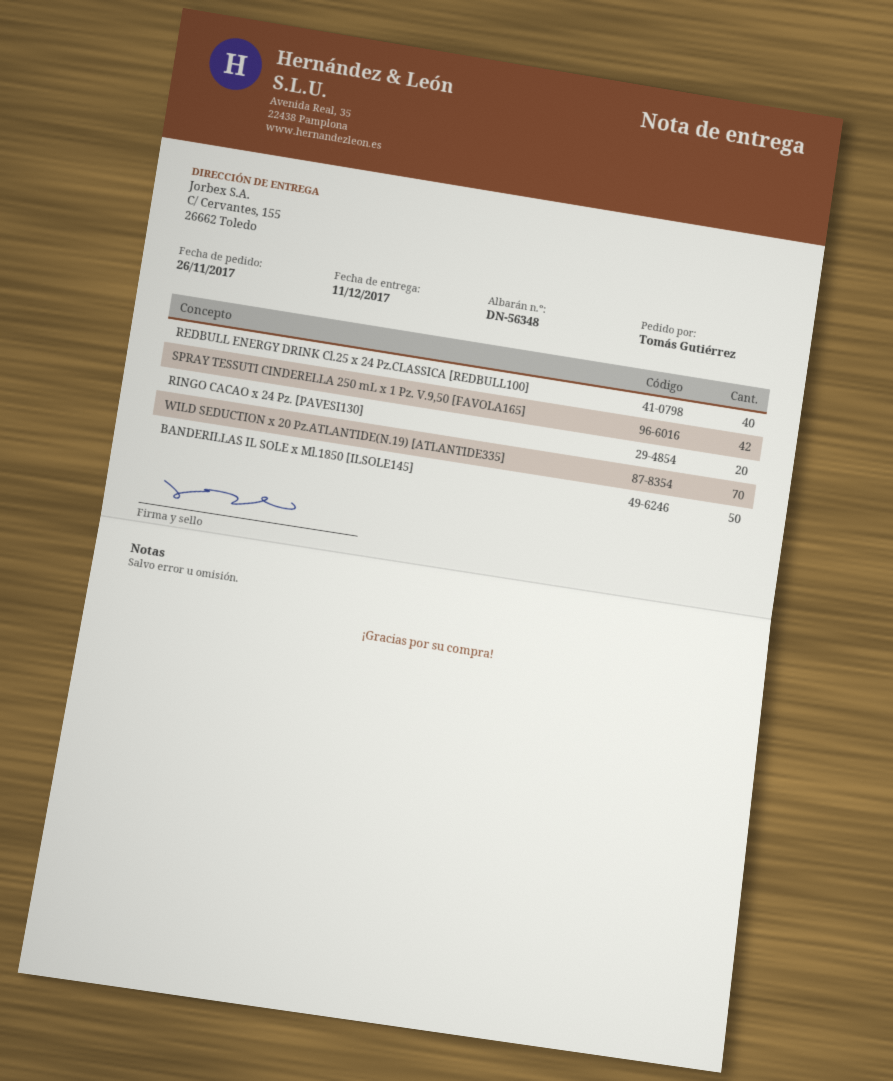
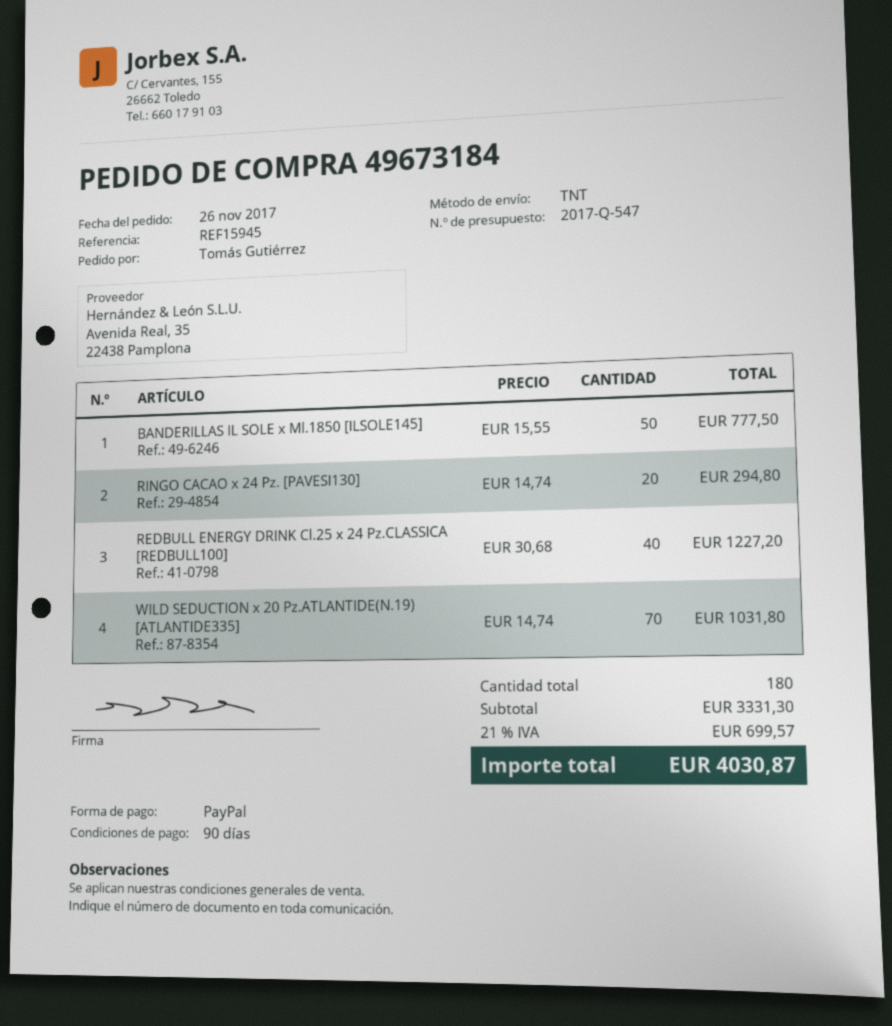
SPRAY TESSUTI CINDERELLA 250 mL x 1 Pz. V.9,50 [FAVOLA165]: 42 -> none

